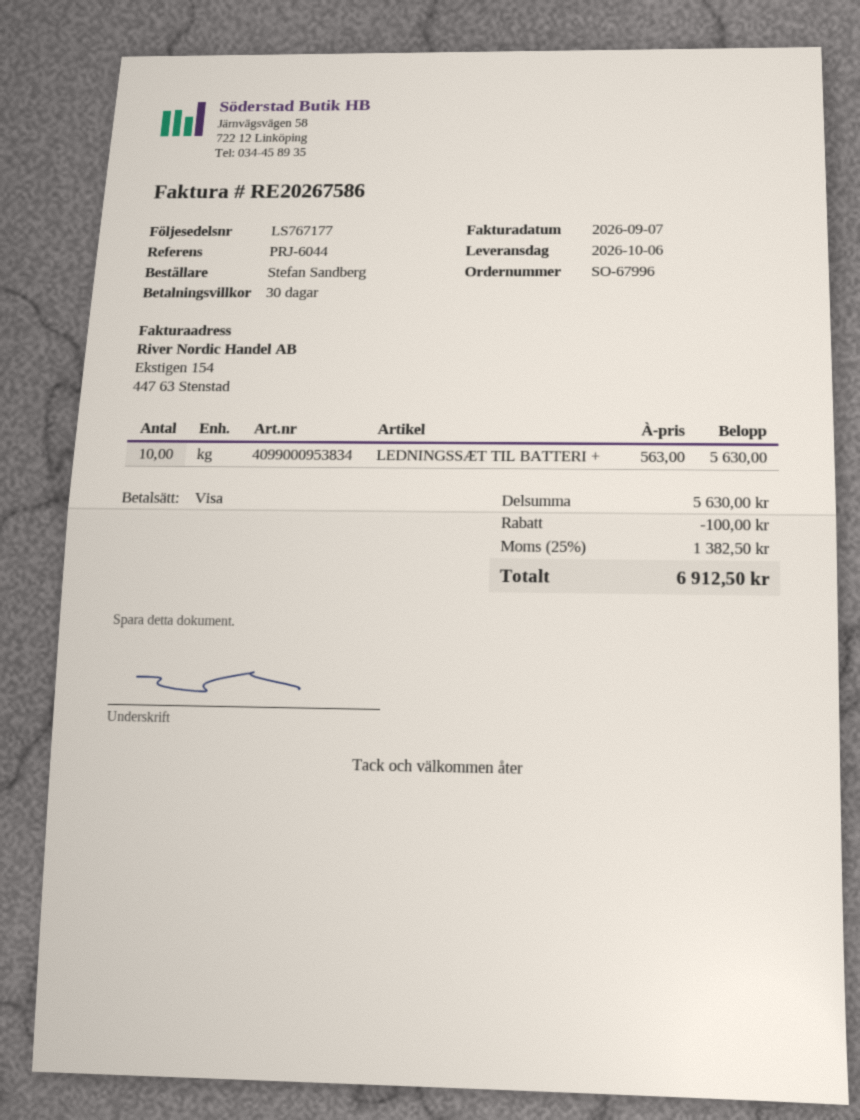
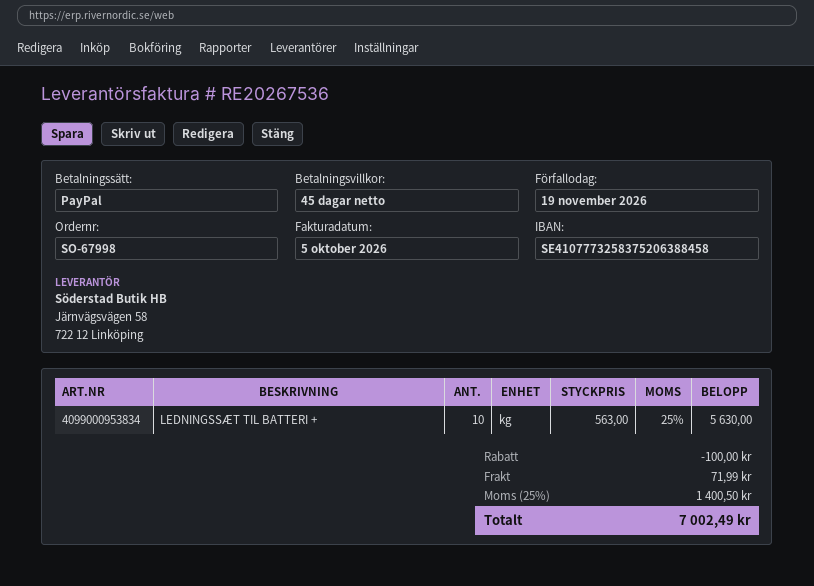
order number: SO-67996 -> SO-67998
invoice number: RE20267586 -> RE20267536
invoice date: 2026-09-07 -> 2026-10-05
payment terms: 30 days -> 45 days
payment method: Visa -> PayPal
shipping: none -> 71.99
tax: 25% = 1382.50 -> 25% = 1400.50
total: 6912.50 -> 7002.49

